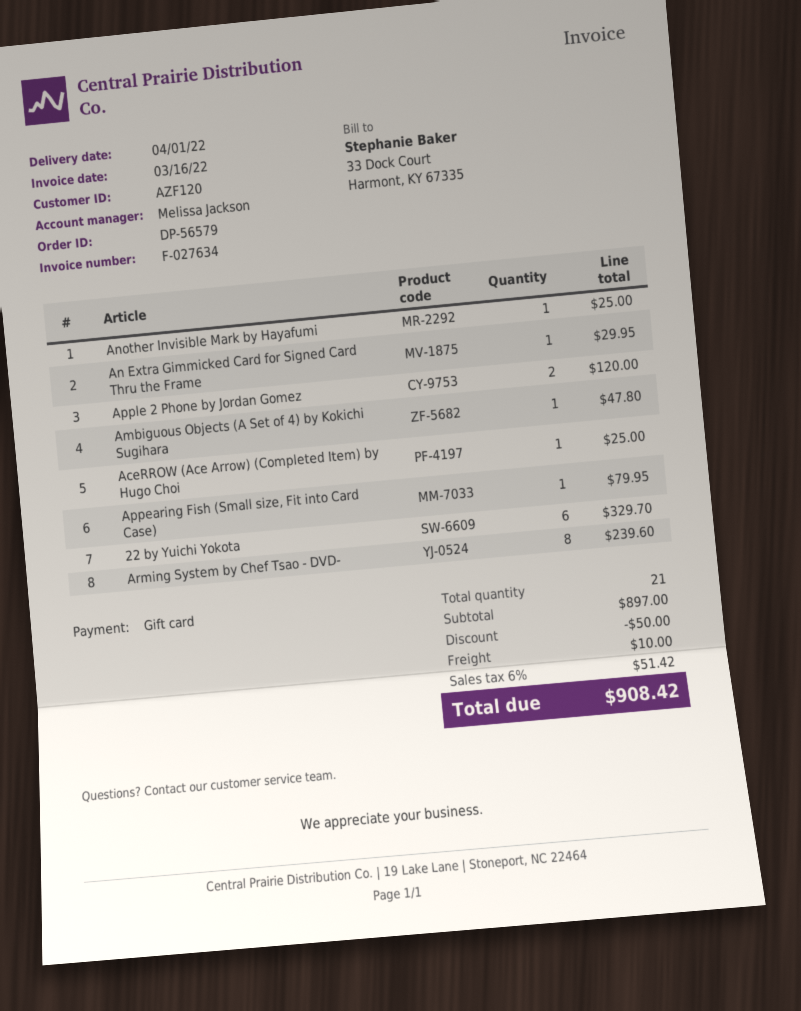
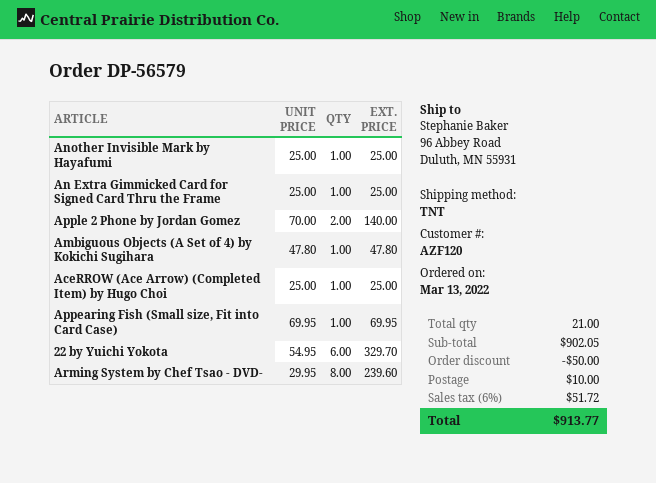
An Extra Gimmicked Card for Signed Card Thru the Frame: 1 for 29.95 -> 1 for 25.00
Apple 2 Phone by Jordan Gomez: 2 for 120.00 -> 2 for 140.00
Appearing Fish (Small size, Fit into Card Case): 1 for 79.95 -> 1 for 69.95
subtotal: 897.00 -> 902.05
tax: 6% = 51.42 -> 6% = 51.72
total: 908.42 -> 913.77

